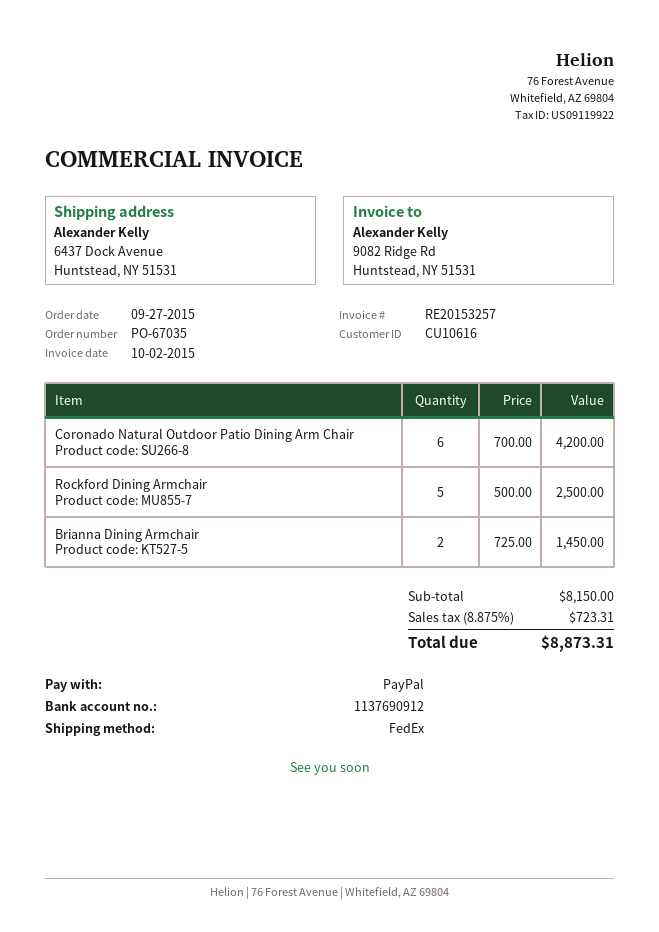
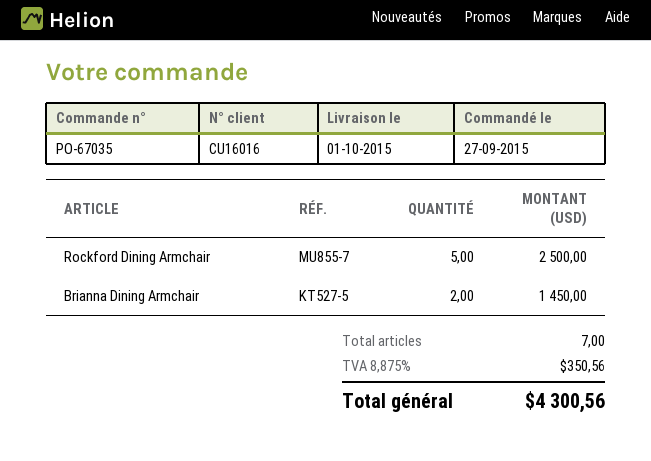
customer number: CU10616 -> CU16016
Coronado Natural Outdoor Patio Dining Arm Chair: 6 for 4200.00 -> none
tax: 8.875% = 723.31 -> 8.875% = 350.56
total: 8873.31 -> 4300.56

